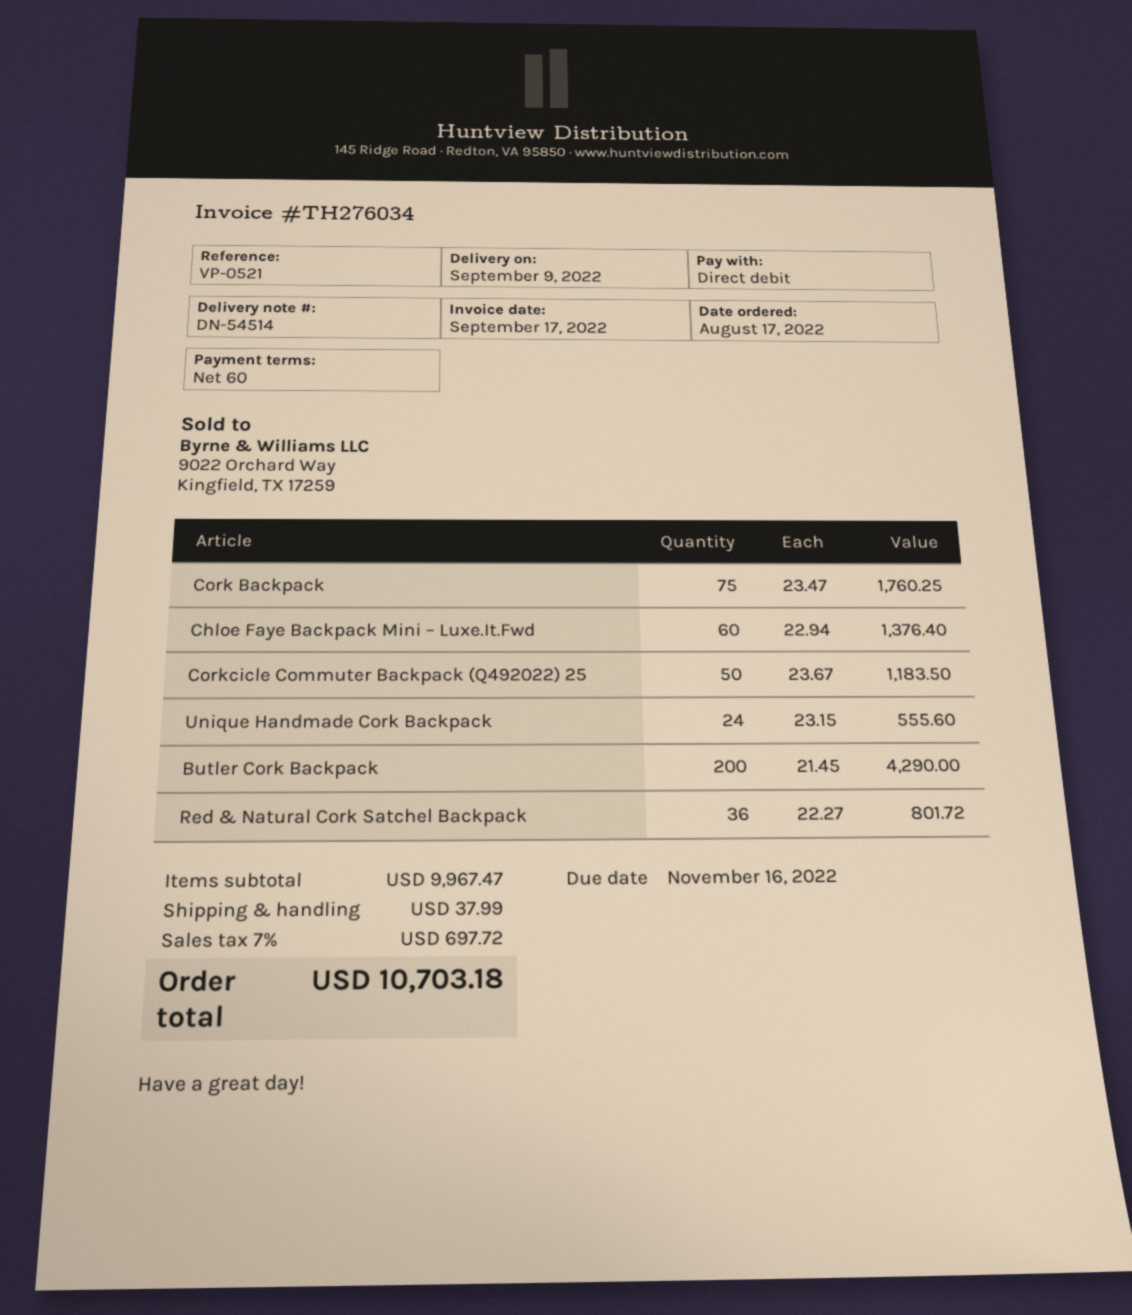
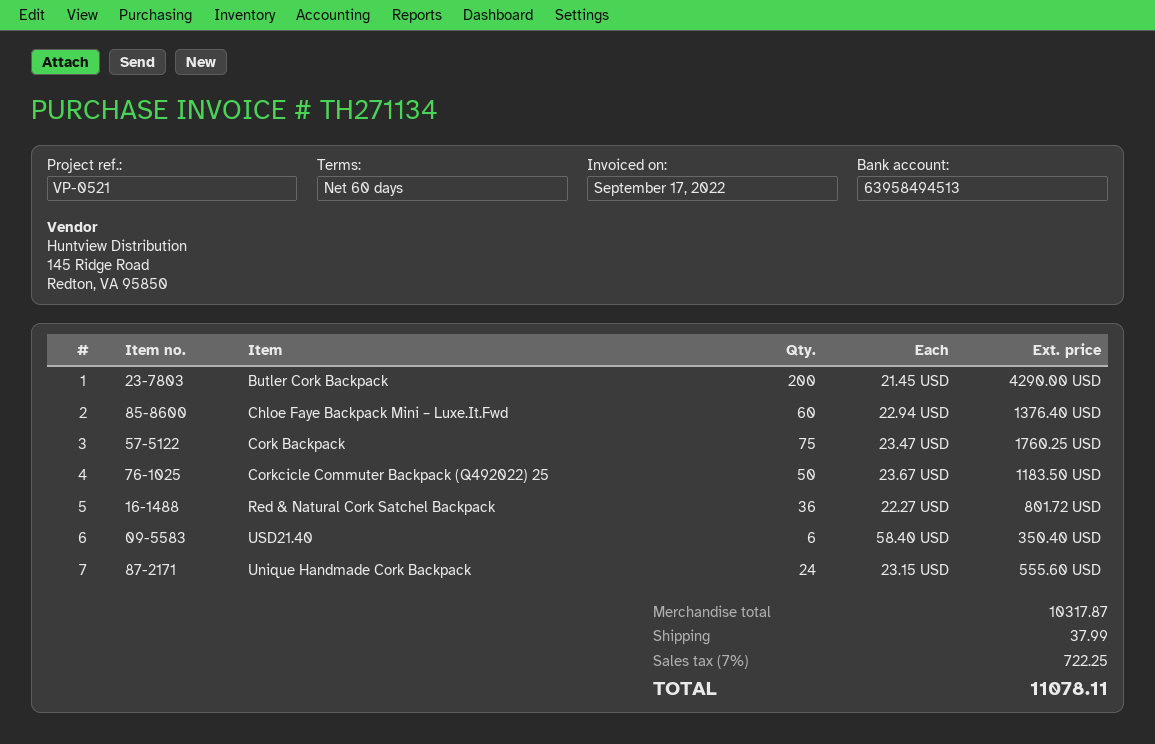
invoice number: TH276034 -> TH271134
USD21.40: none -> 6 x 58.40 = 350.40
subtotal: 9967.47 -> 10317.87
tax: 7% = 697.72 -> 7% = 722.25
total: 10703.18 -> 11078.11

